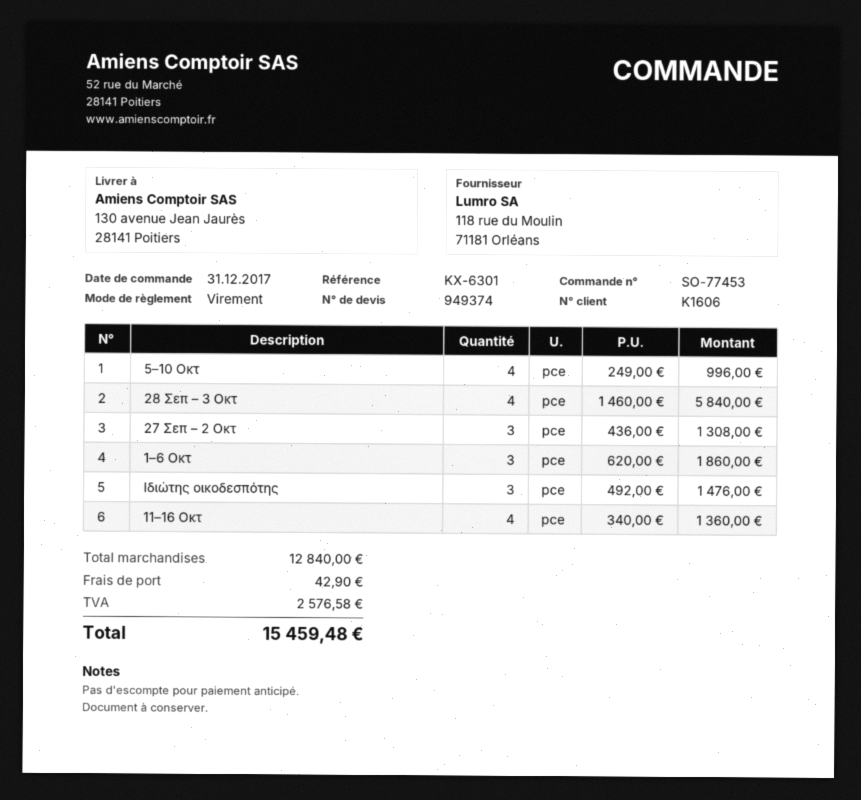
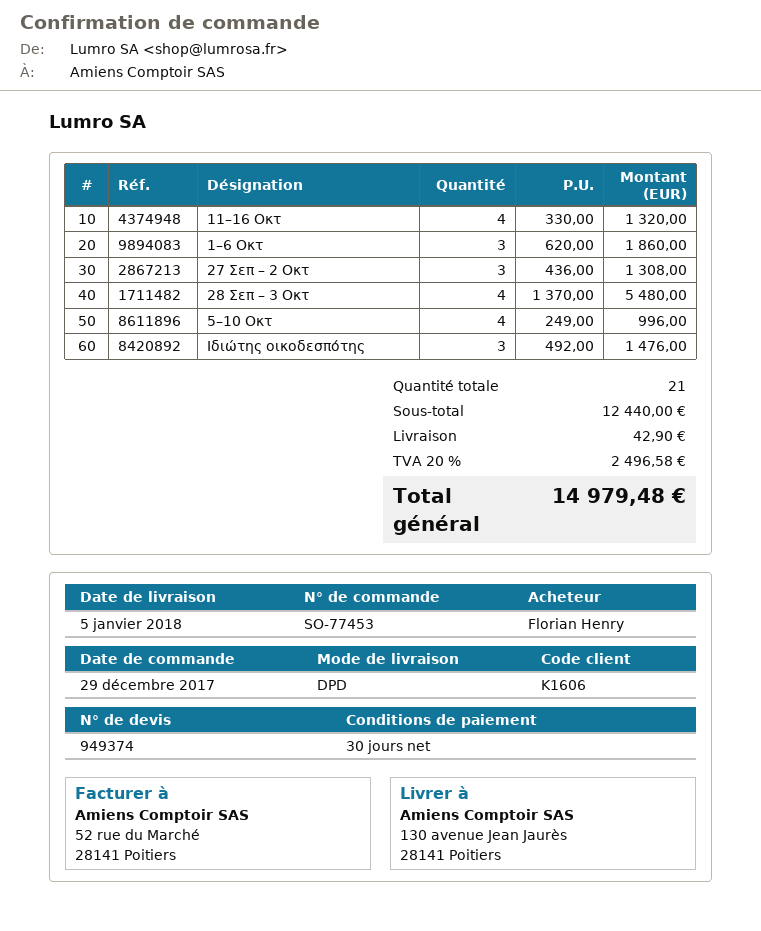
order date: 2017-12-31 -> 2017-12-29
28 Σεπ – 3 Οκτ: 4 x 1460.00 = 5840.00 -> 4 x 1370.00 = 5480.00
11–16 Οκτ: 4 x 340.00 = 1360.00 -> 4 x 330.00 = 1320.00
subtotal: 12840.00 -> 12440.00
tax: 2576.58 -> 2496.58
total: 15459.48 -> 14979.48

